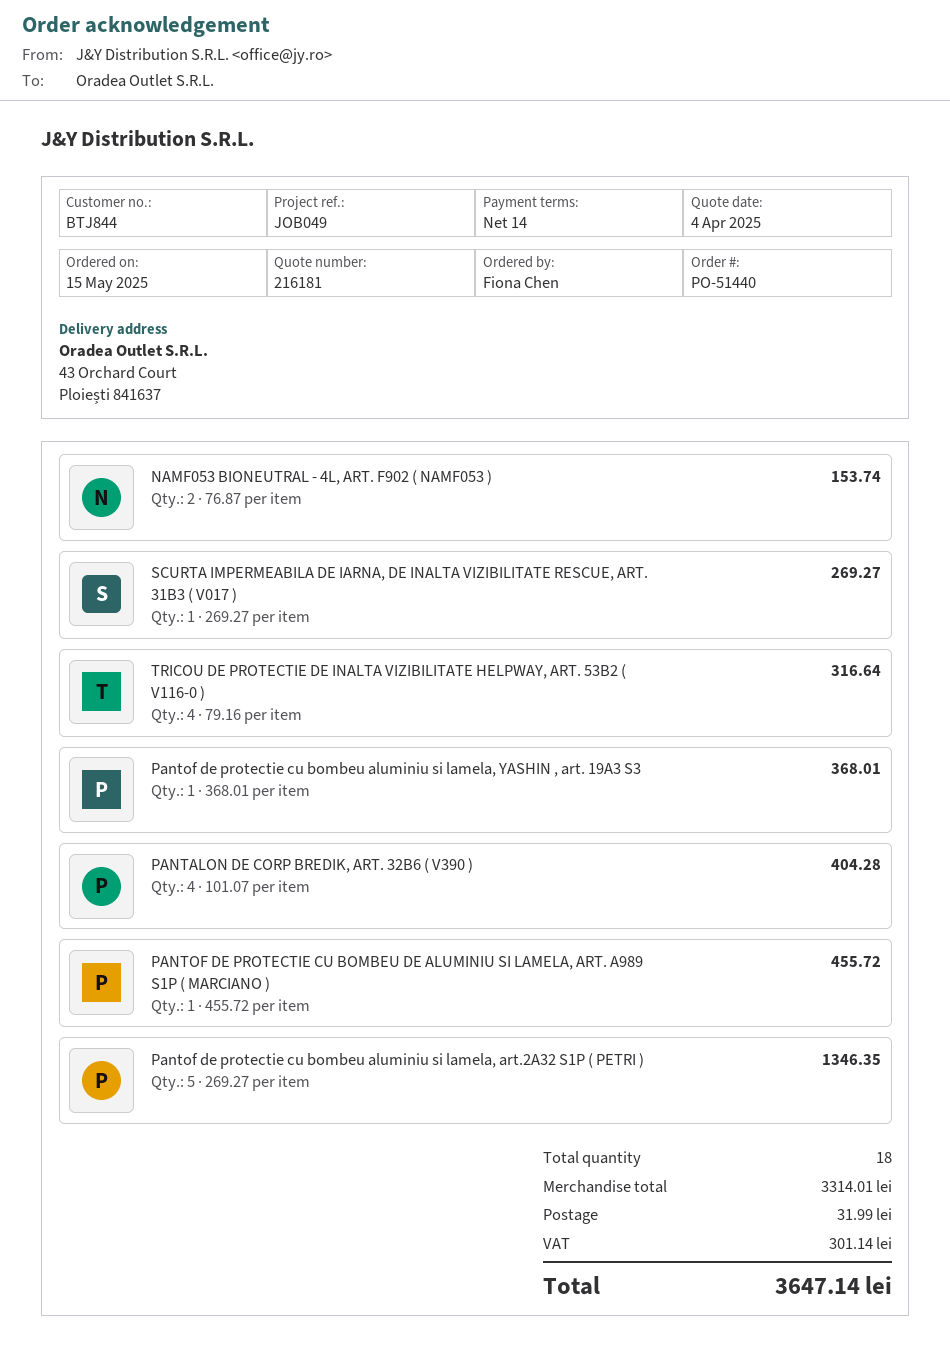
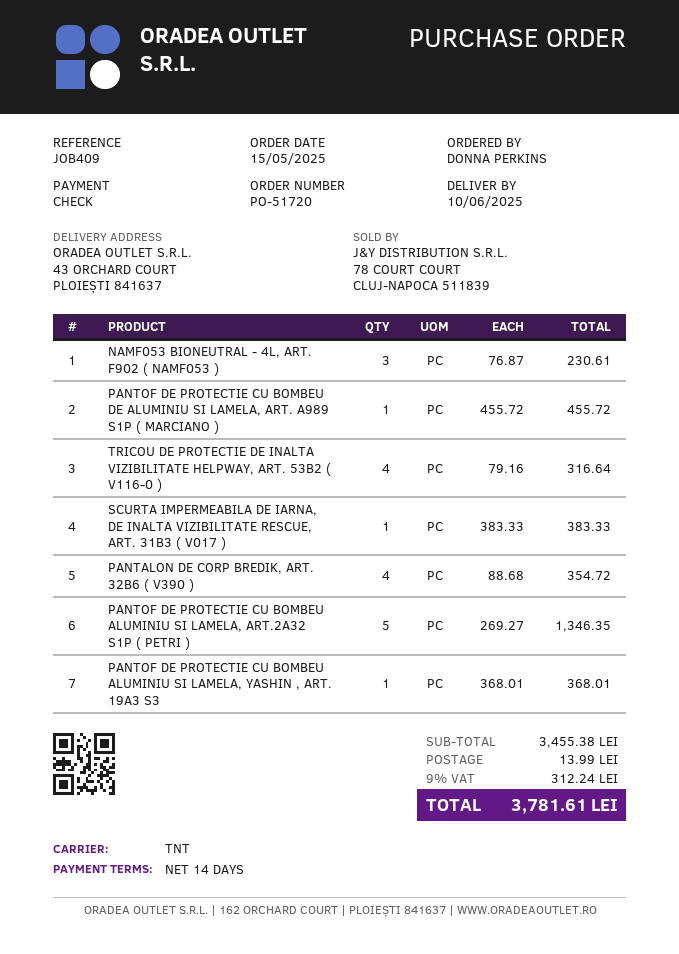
order number: PO-51440 -> PO-51720
reference: JOB049 -> JOB409
ordered by: Fiona Chen -> DONNA PERKINS
NAMF053 BIONEUTRAL - 4L, ART. F902 ( NAMF053 ): 2 x 76.87 = 153.74 -> 3 x 76.87 = 230.61
SCURTA IMPERMEABILA DE IARNA, DE INALTA VIZIBILITATE RESCUE, ART. 31B3 ( V017 ): 1 x 269.27 = 269.27 -> 1 x 383.33 = 383.33
PANTALON DE CORP BREDIK, ART. 32B6 ( V390 ): 4 x 101.07 = 404.28 -> 4 x 88.68 = 354.72
subtotal: 3314.01 -> 3455.38
shipping: 31.99 -> 13.99
tax: 301.14 -> 312.24
total: 3647.14 -> 3781.61

